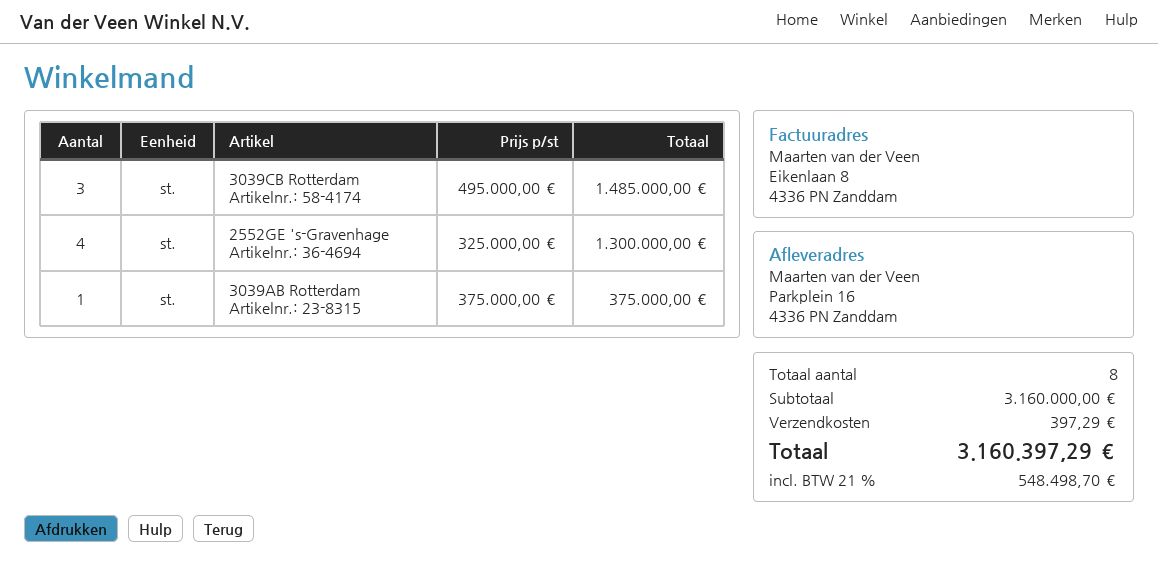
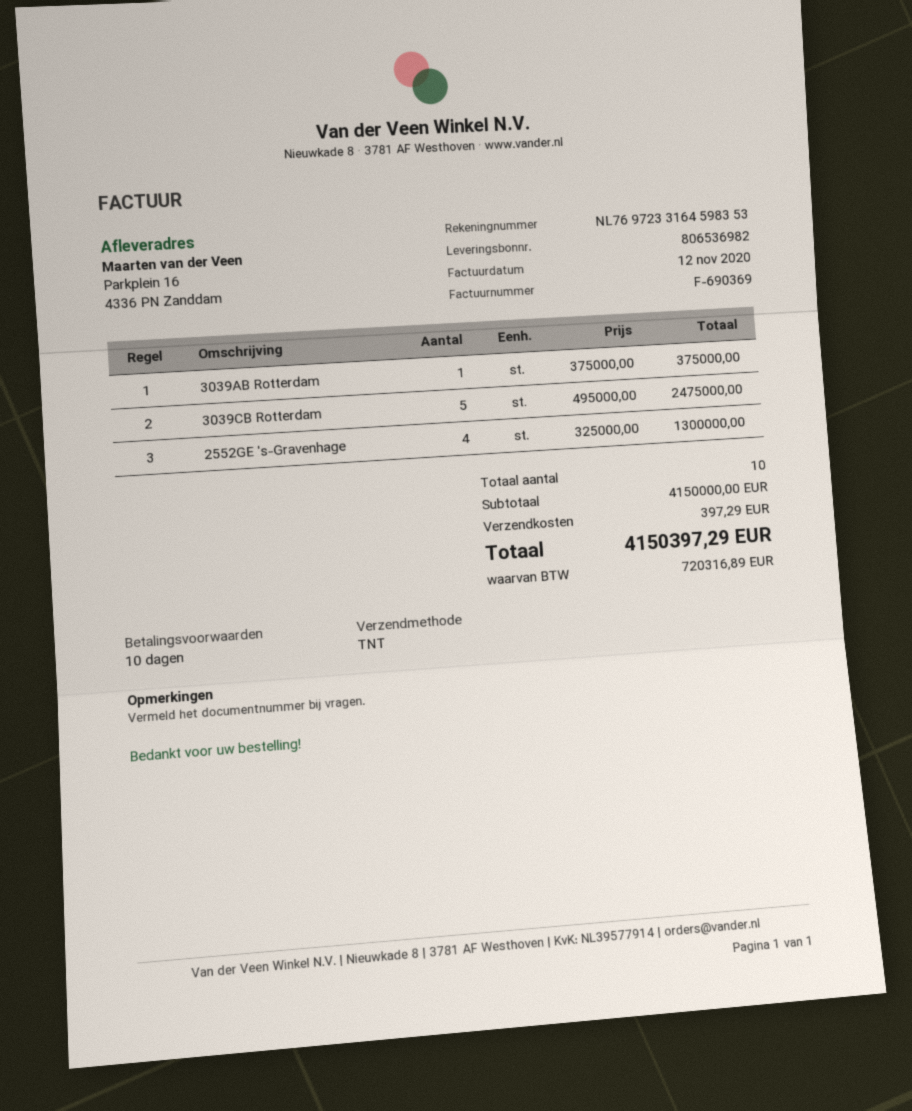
3039CB Rotterdam: 3 x 495000.00 = 1485000.00 -> 5 x 495000.00 = 2475000.00
total quantity: 8 -> 10
subtotal: 3160000.00 -> 4150000.00
tax: 548498.70 -> 720316.89
total: 3160397.29 -> 4150397.29

